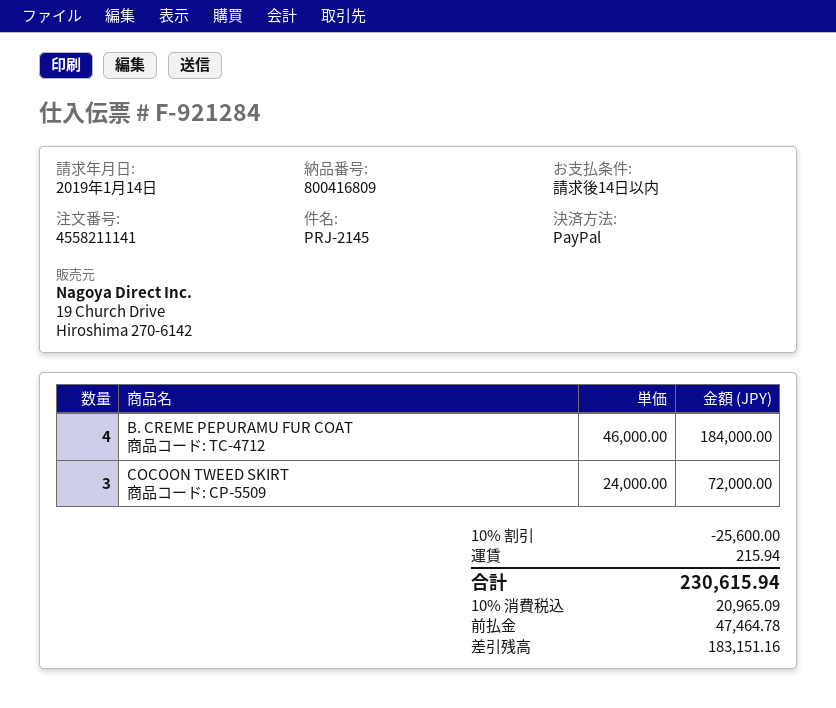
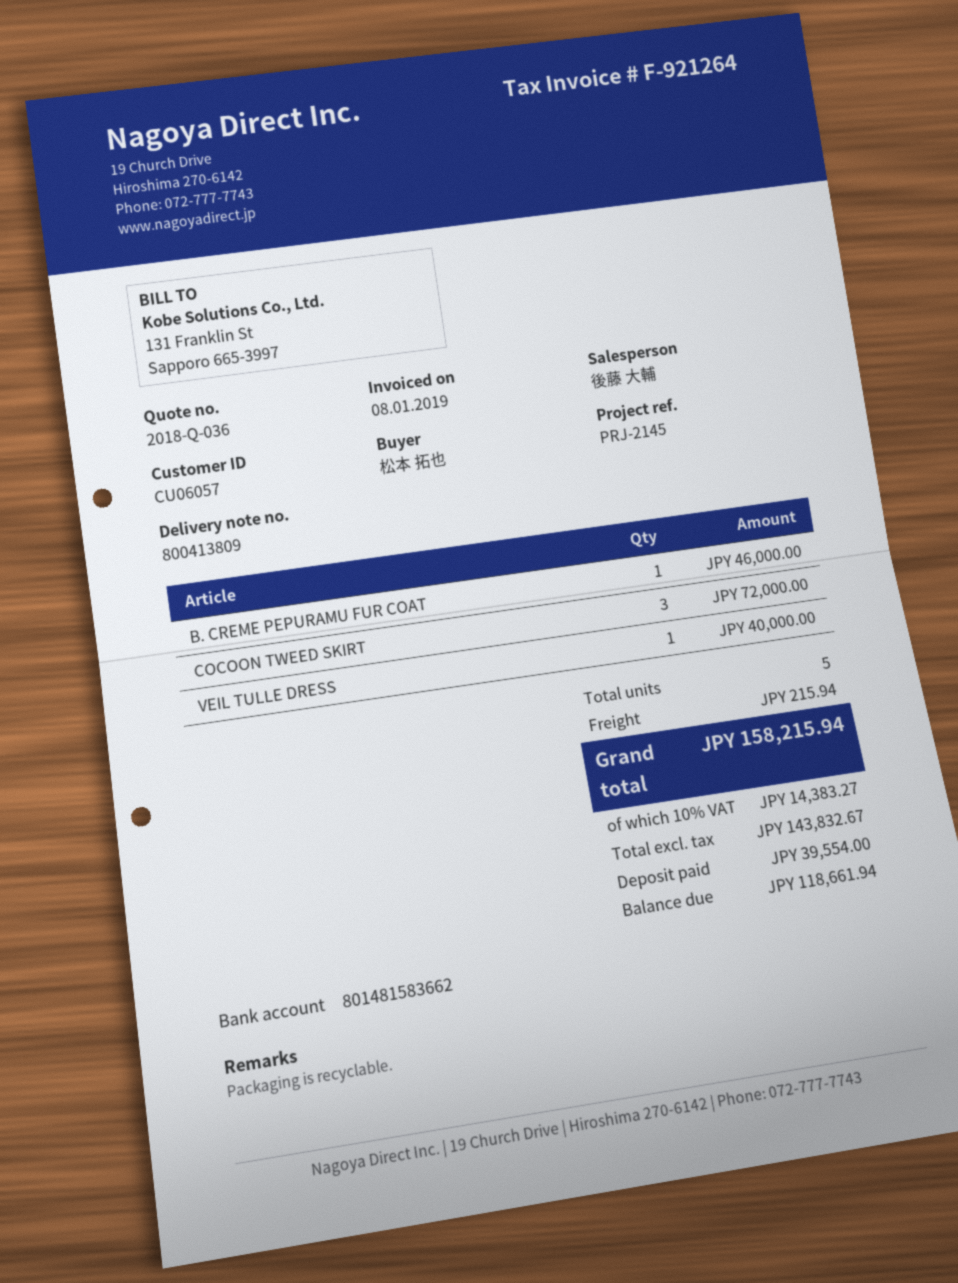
delivery note number: 800416809 -> 800413809
invoice number: F-921284 -> F-921264
invoice date: 2019-01-14 -> 2019-01-08
B. CREME PEPURAMU FUR COAT: 4 for 184000.00 -> 1 for 46000.00
VEIL TULLE DRESS: none -> 1 for 40000.00
discount: 10% = 25600.00 -> none
tax: 10% = 20965.09 -> 10% = 14383.27
total: 230615.94 -> 158215.94
deposit: 47464.78 -> 39554.00
balance: 183151.16 -> 118661.94

